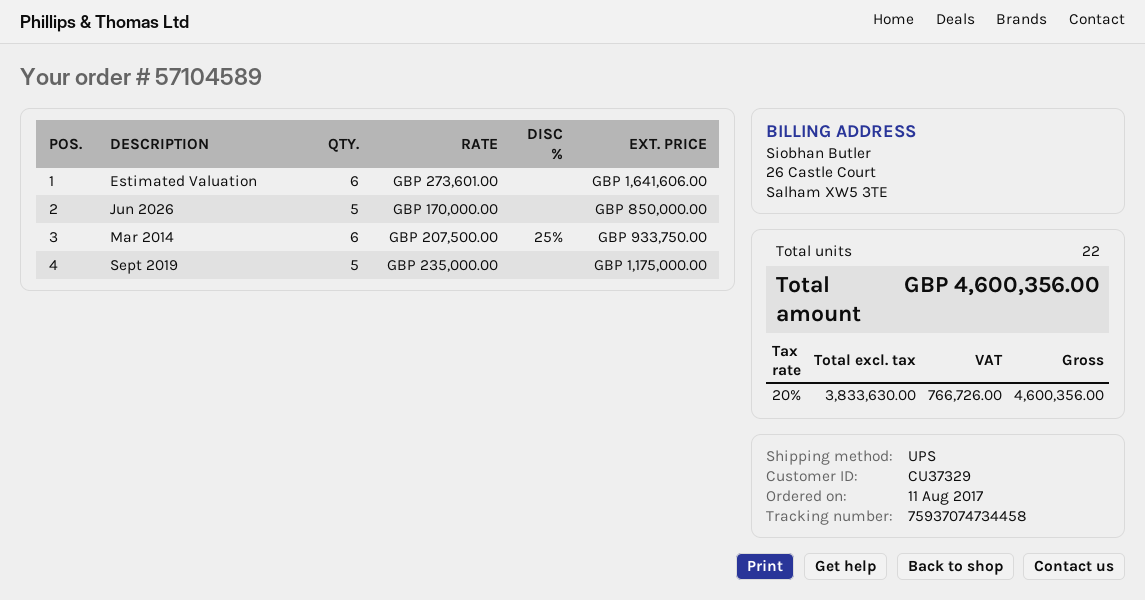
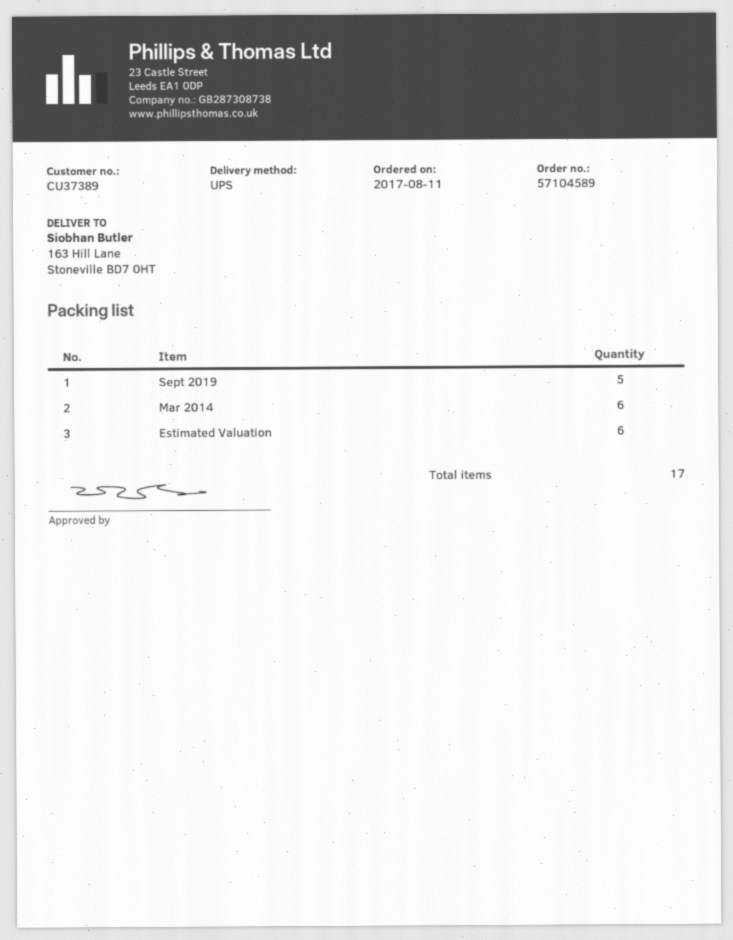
customer number: CU37329 -> CU37389
Jun 2026: 5 -> none
total quantity: 22 -> 17

